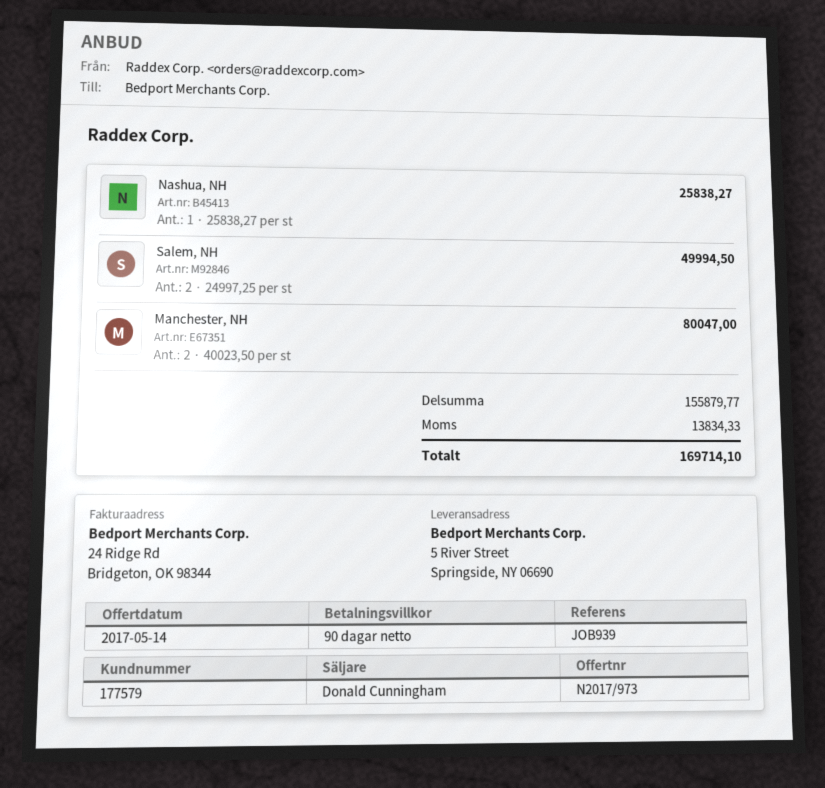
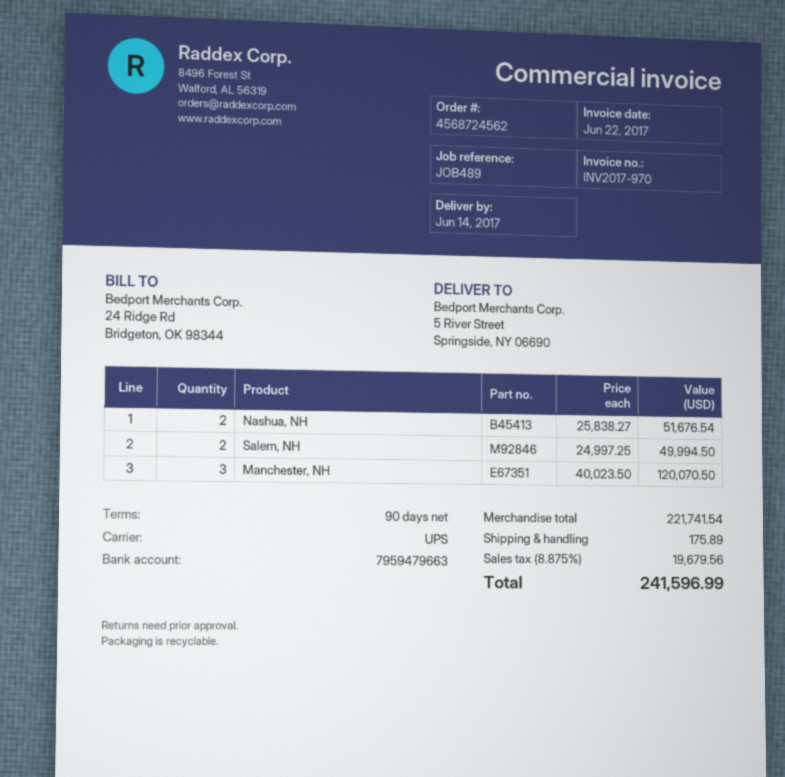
reference: JOB939 -> JOB489
Nashua, NH: 1 x 25838.27 = 25838.27 -> 2 x 25838.27 = 51676.54
Manchester, NH: 2 x 40023.50 = 80047.00 -> 3 x 40023.50 = 120070.50
subtotal: 155879.77 -> 221741.54
shipping: none -> 175.89
tax: 13834.33 -> 19679.56
total: 169714.10 -> 241596.99

